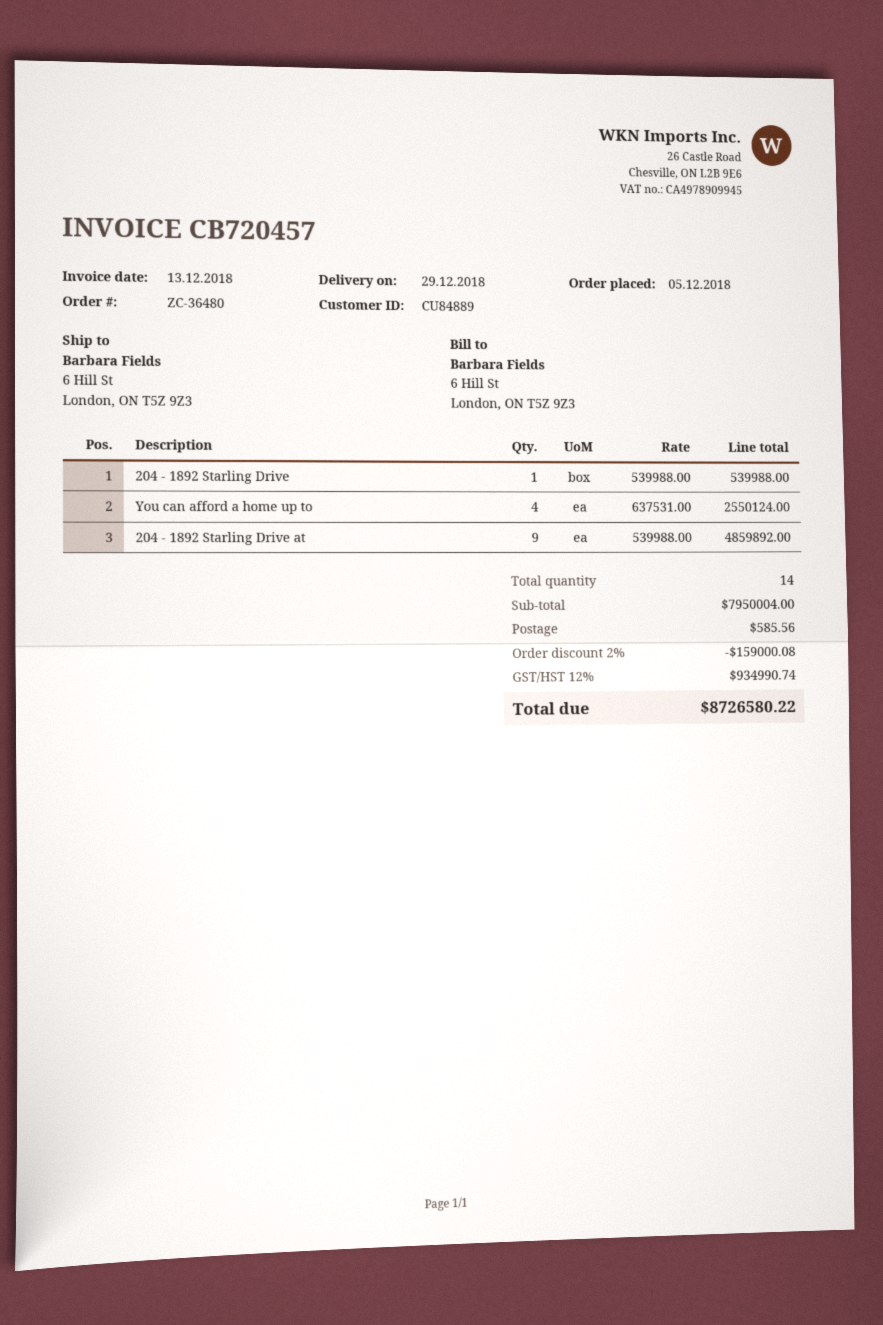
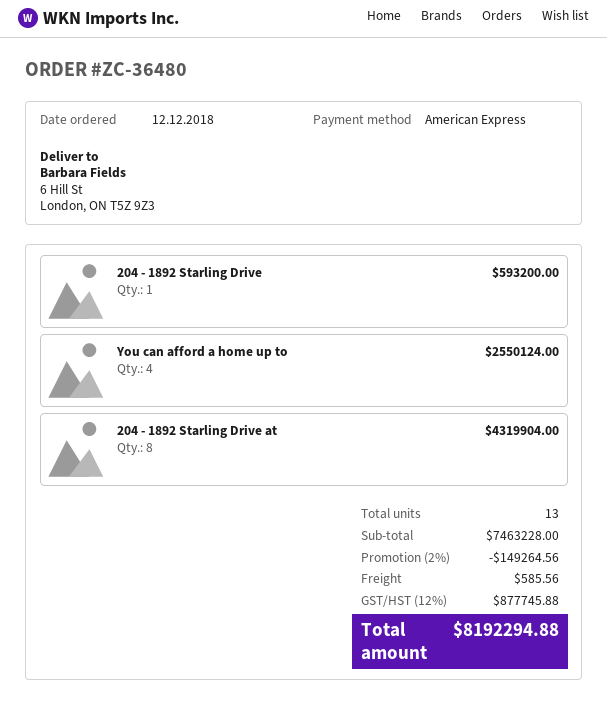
order date: 2018-12-05 -> 2018-12-12
204 - 1892 Starling Drive: 1 for 539988.00 -> 1 for 593200.00
204 - 1892 Starling Drive at: 9 for 4859892.00 -> 8 for 4319904.00
total quantity: 14 -> 13
subtotal: 7950004.00 -> 7463228.00
discount: 2% = 159000.08 -> 2% = 149264.56
tax: 12% = 934990.74 -> 12% = 877745.88
total: 8726580.22 -> 8192294.88

